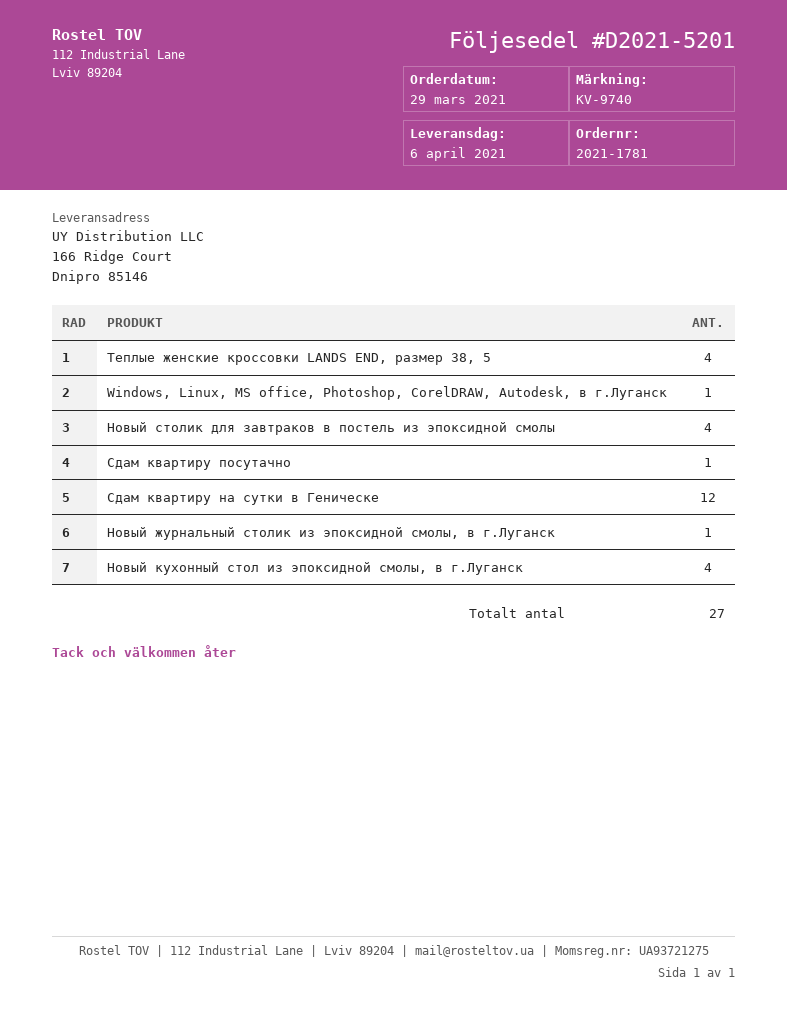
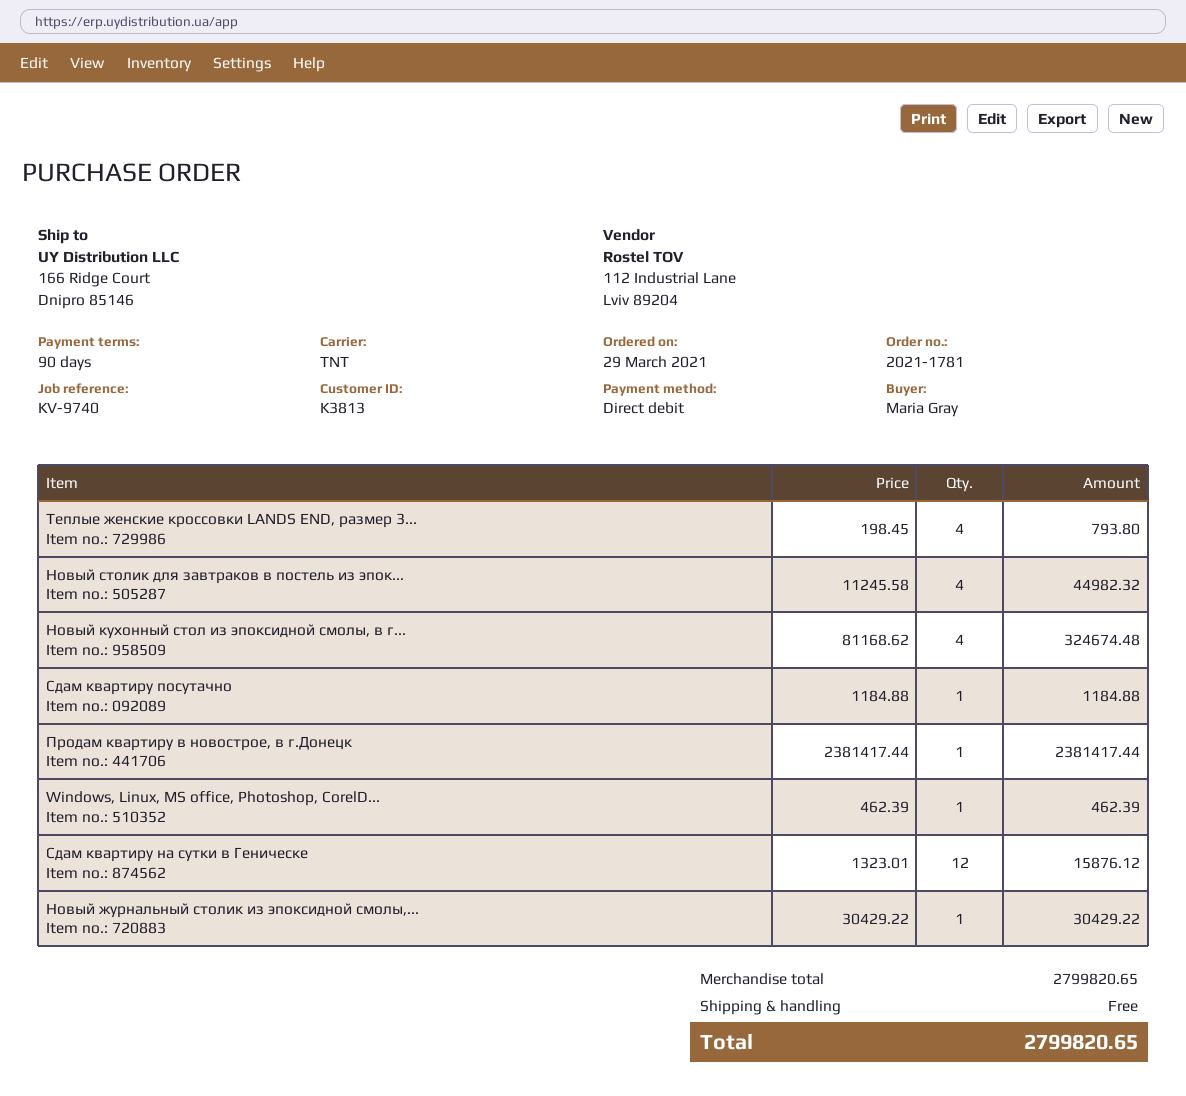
Продам квартиру в новострое, в г.Донецк: none -> 1

